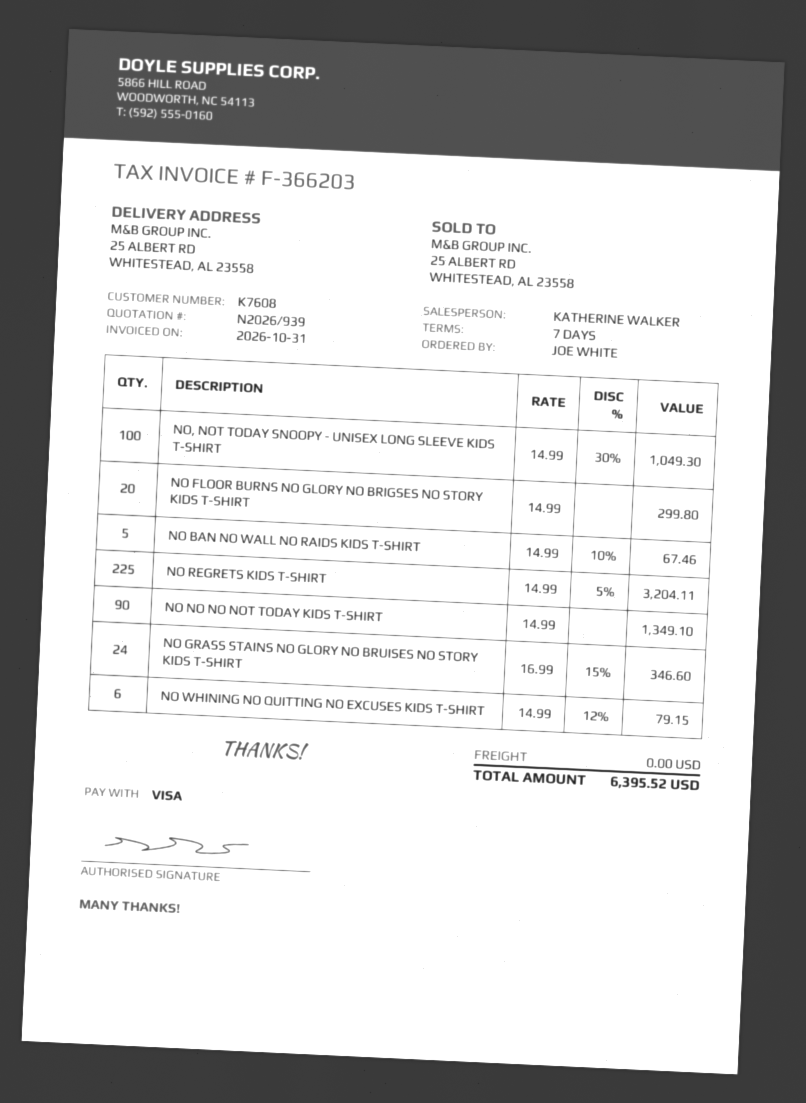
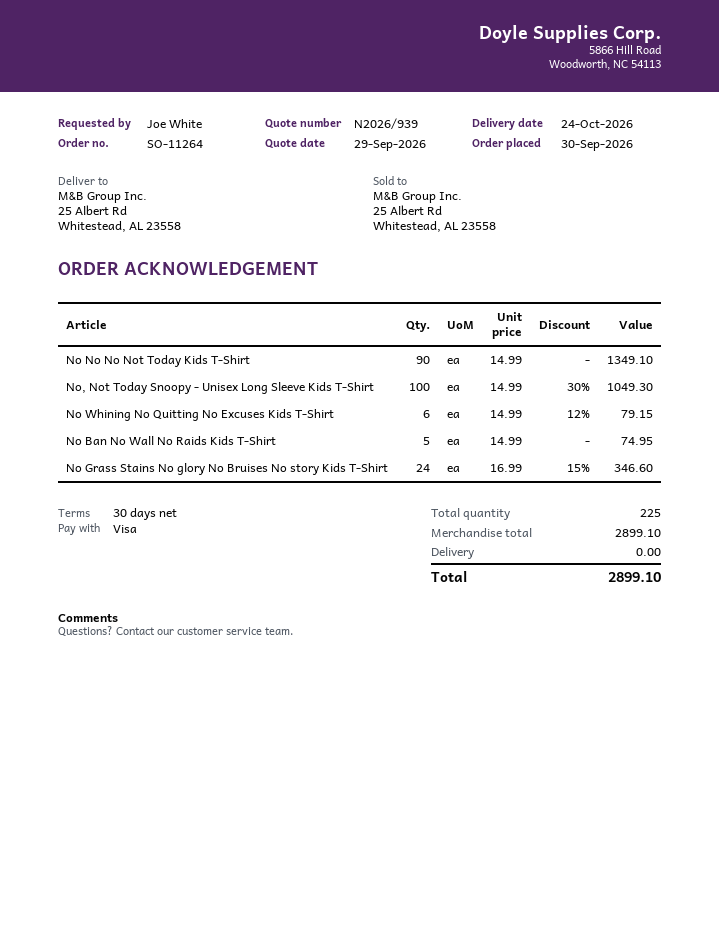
payment terms: 7 days -> 30 days
NO FLOOR BURNS NO GLORY NO BRIGSES NO STORY KIDS T-SHIRT: 20 x 14.99 = 299.80 -> none
NO BAN NO WALL NO RAIDS KIDS T-SHIRT: 5 x 14.99 - 10% = 67.46 -> 5 x 14.99 = 74.95
NO REGRETS KIDS T-SHIRT: 225 x 14.99 - 5% = 3204.11 -> none
total: 6395.52 -> 2899.10

